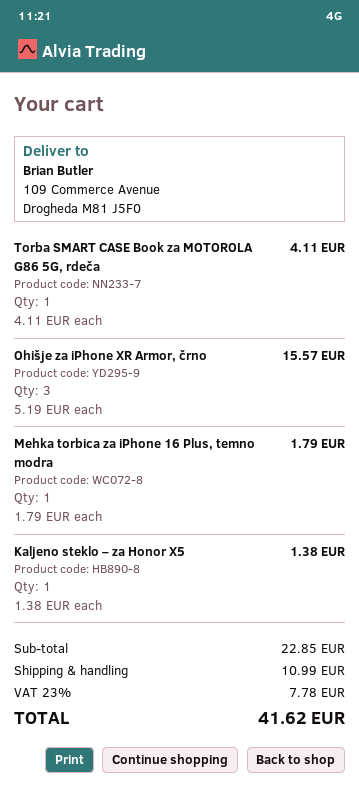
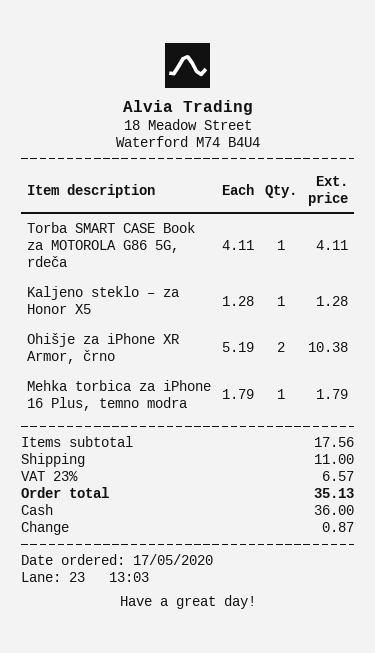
Ohišje za iPhone XR Armor, črno: 3 x 5.19 = 15.57 -> 2 x 5.19 = 10.38
Kaljeno steklo – za Honor X5: 1 x 1.38 = 1.38 -> 1 x 1.28 = 1.28
subtotal: 22.85 -> 17.56
shipping: 10.99 -> 11.00
tax: 23% = 7.78 -> 23% = 6.57
total: 41.62 -> 35.13

